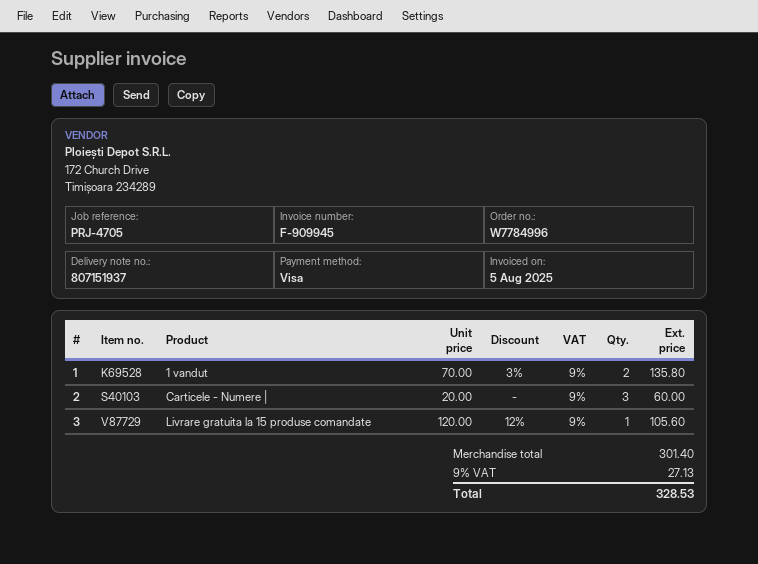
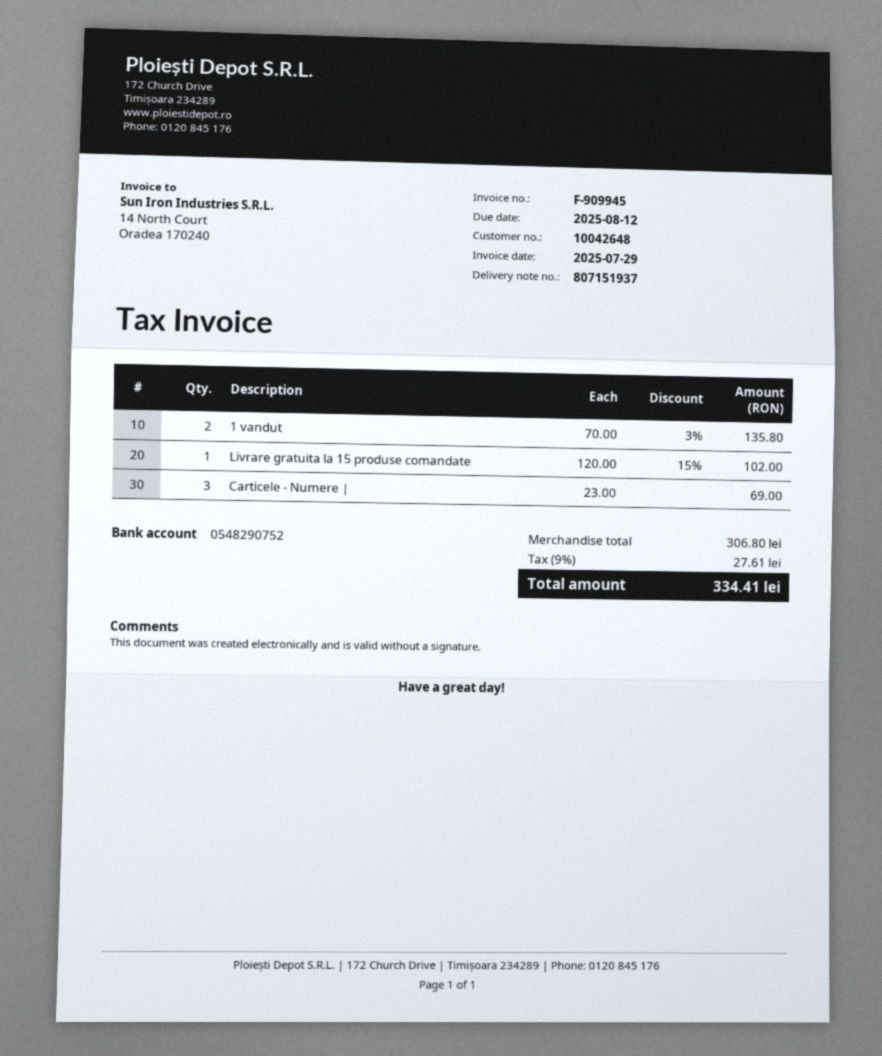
invoice date: 2025-08-05 -> 2025-07-29
Carticele - Numere |: 3 x 20.00 = 60.00 -> 3 x 23.00 = 69.00
Livrare gratuita la 15 produse comandate: 1 x 120.00 - 12% = 105.60 -> 1 x 120.00 - 15% = 102.00
subtotal: 301.40 -> 306.80
tax: 9% = 27.13 -> 9% = 27.61
total: 328.53 -> 334.41

